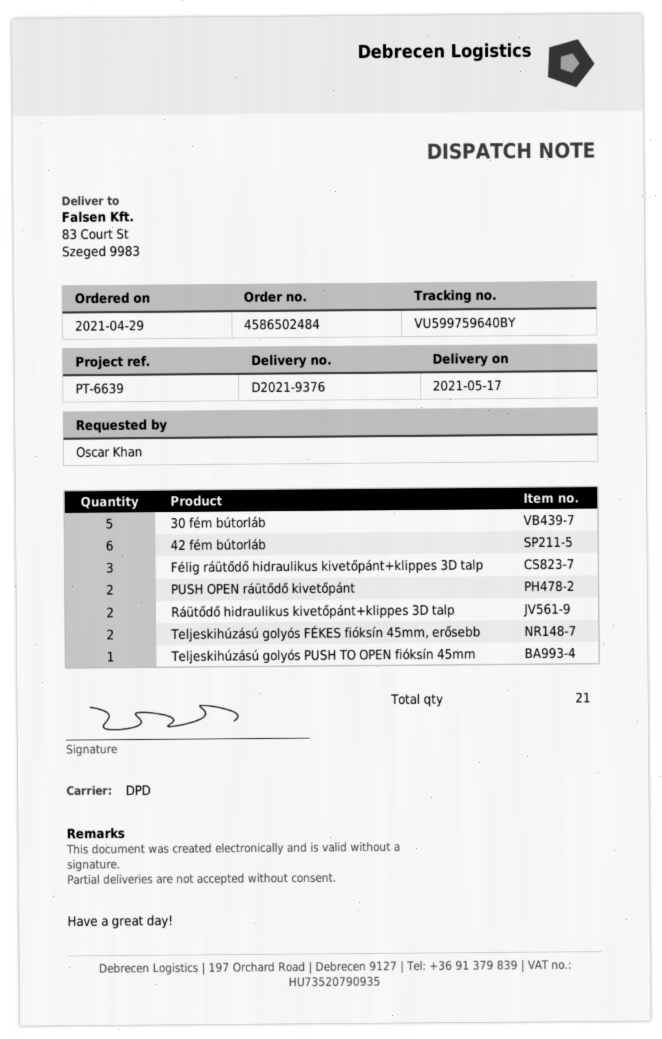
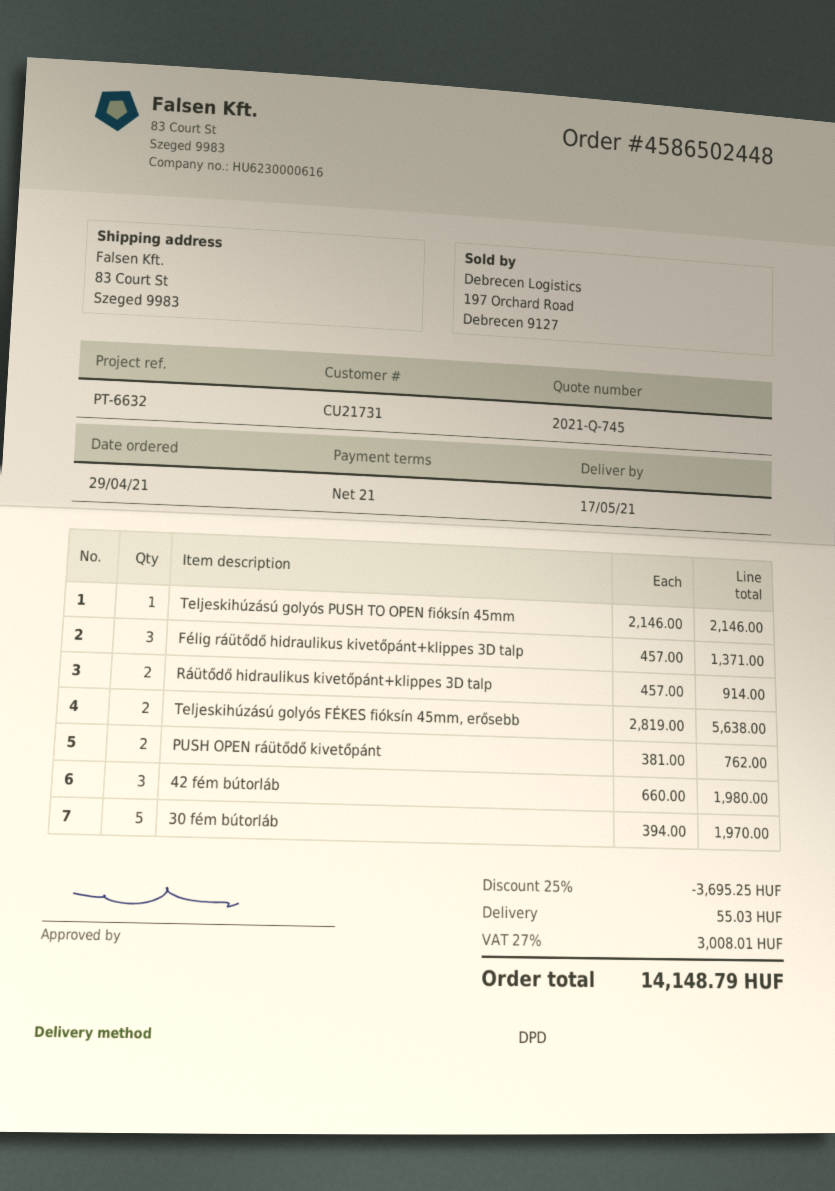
order number: 4586502484 -> 4586502448
reference: PT-6639 -> PT-6632
42 fém bútorláb: 6 -> 3

